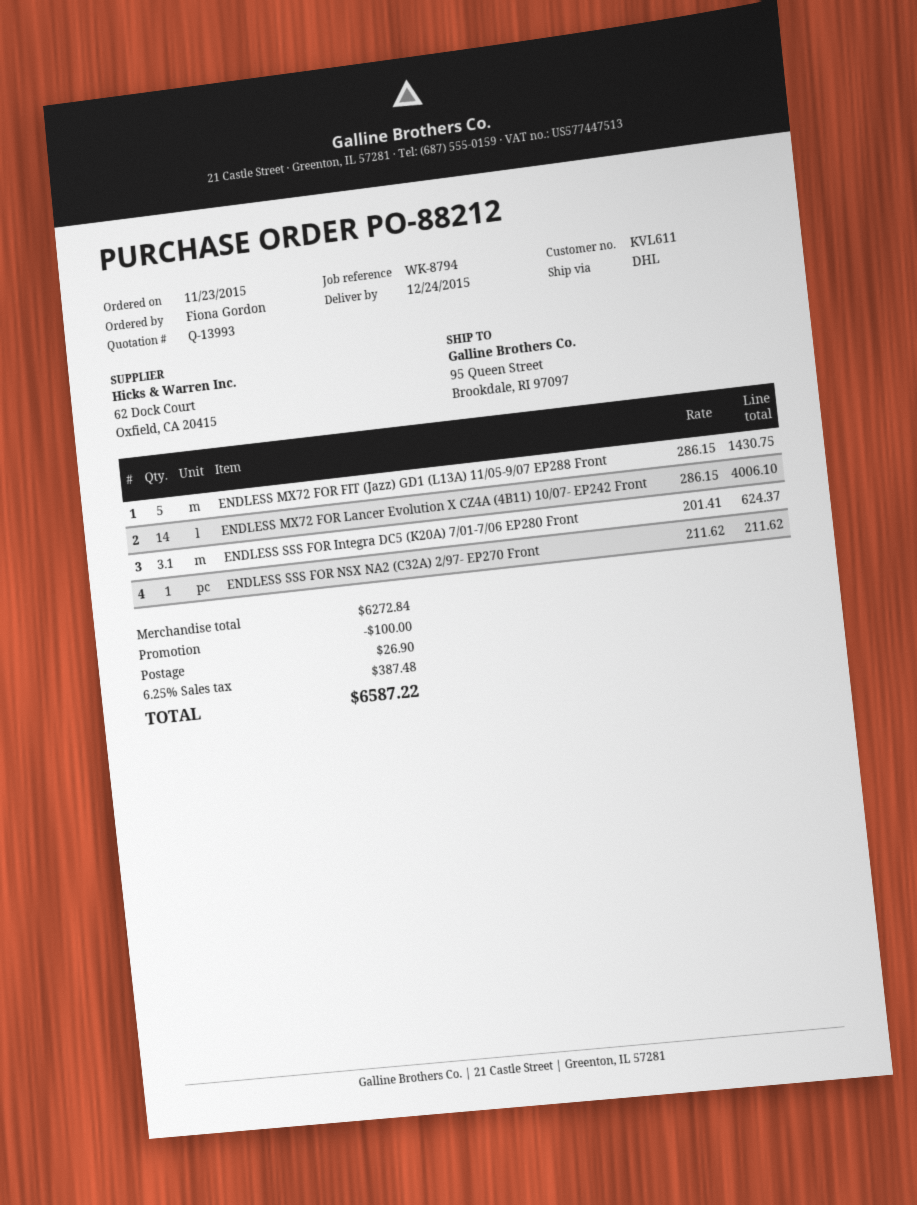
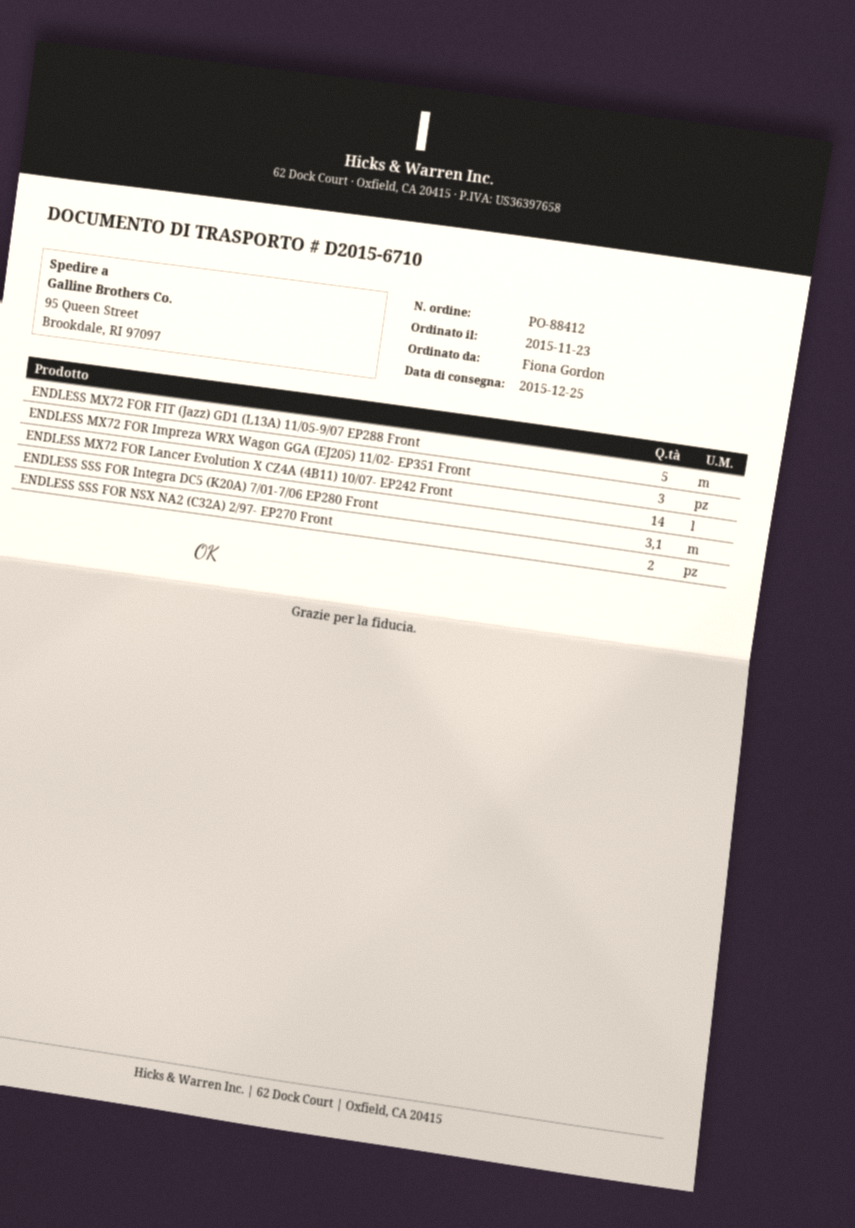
order number: PO-88212 -> PO-88412
delivery date: 2015-12-24 -> 2015-12-25
ENDLESS SSS FOR NSX NA2 (C32A) 2/97- EP270 Front: 1 -> 2
ENDLESS MX72 FOR Impreza WRX Wagon GGA (EJ205) 11/02- EP351 Front: none -> 3

